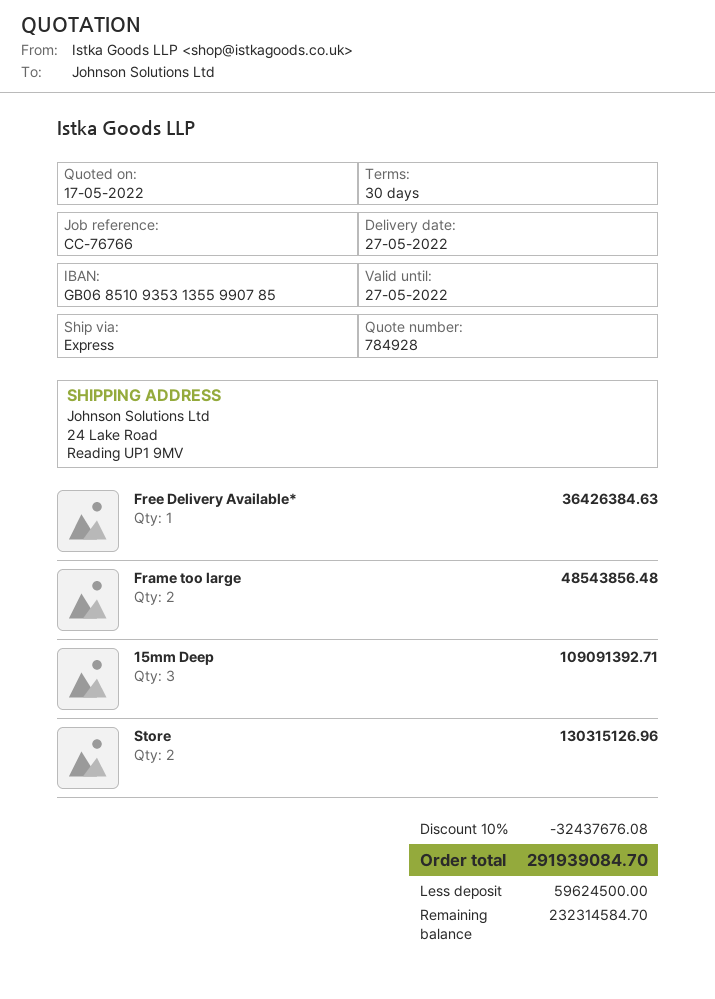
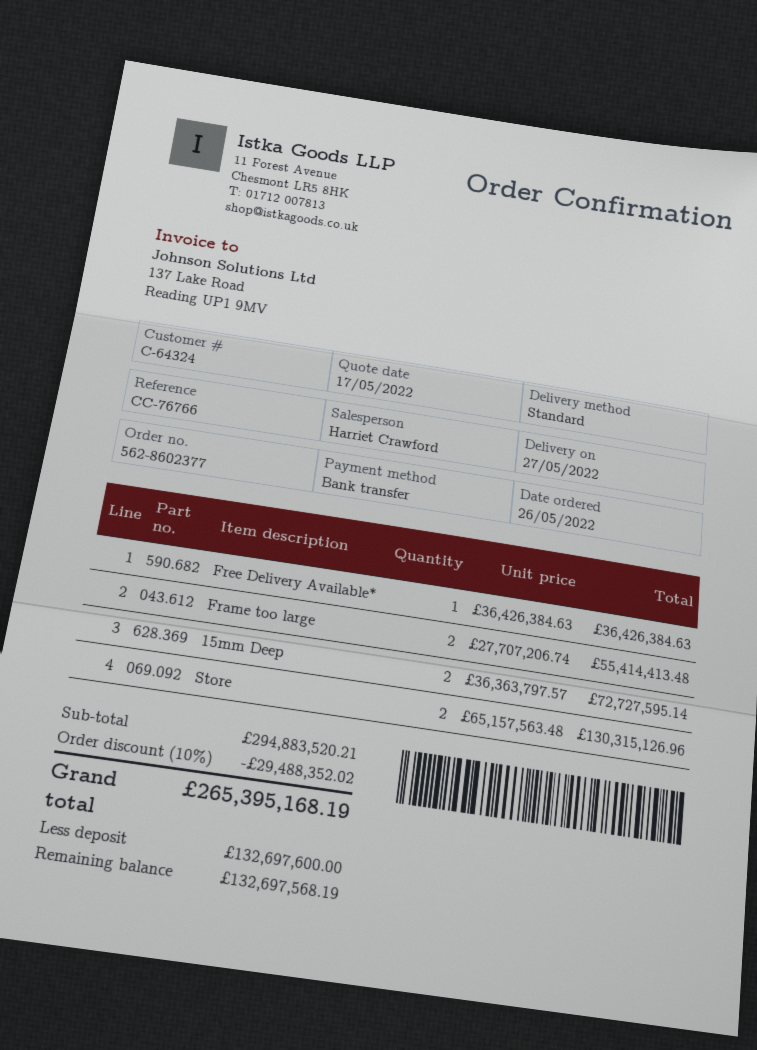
shipping method: express -> standard
Frame too large: 2 for 48543856.48 -> 2 for 55414413.48
15mm Deep: 3 for 109091392.71 -> 2 for 72727595.14
discount: 10% = 32437676.08 -> 10% = 29488352.02
total: 291939084.70 -> 265395168.19
deposit: 59624500.00 -> 132697600.00
balance: 232314584.70 -> 132697568.19

